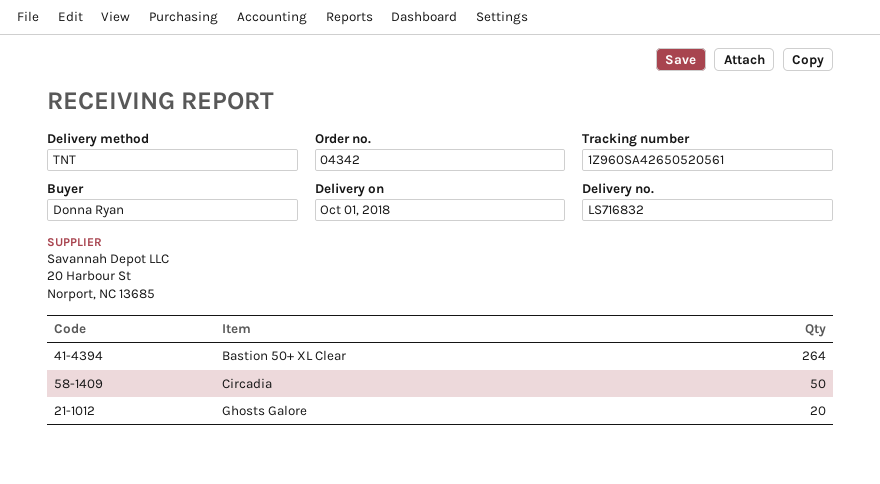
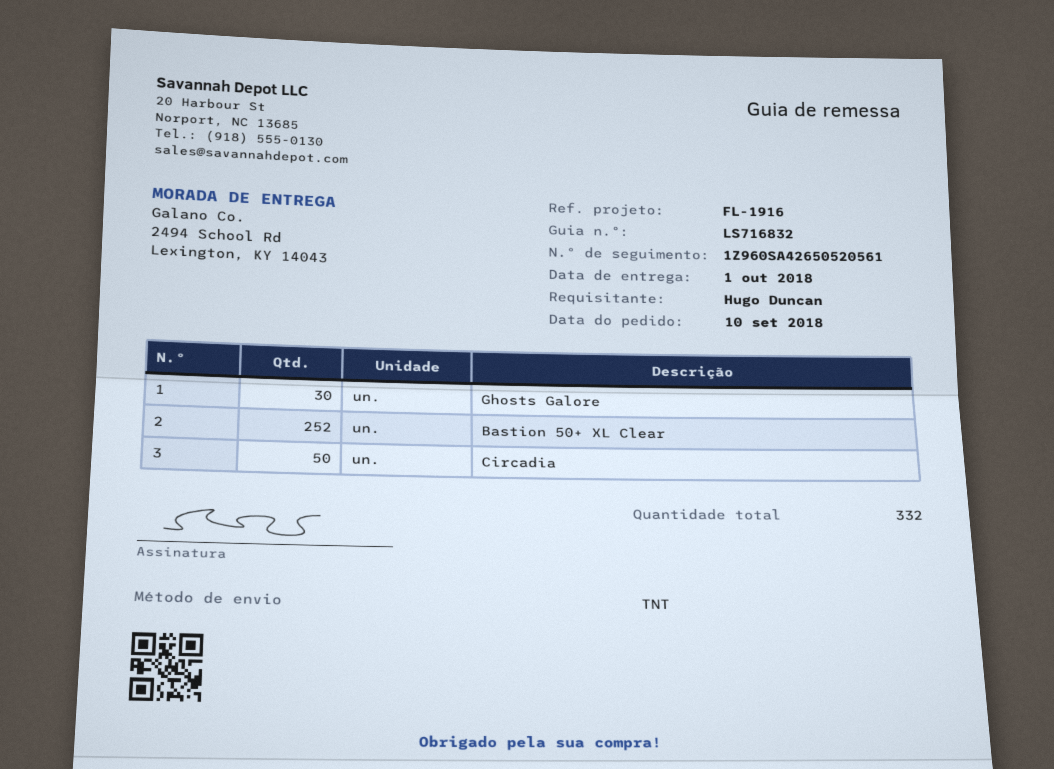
ordered by: Donna Ryan -> Hugo Duncan
Bastion 50+ XL Clear: 264 -> 252
Ghosts Galore: 20 -> 30

